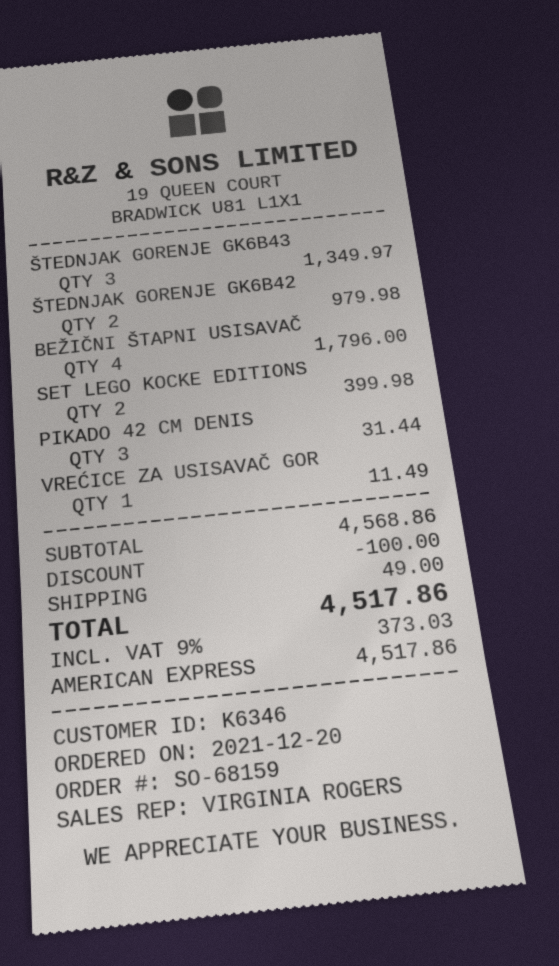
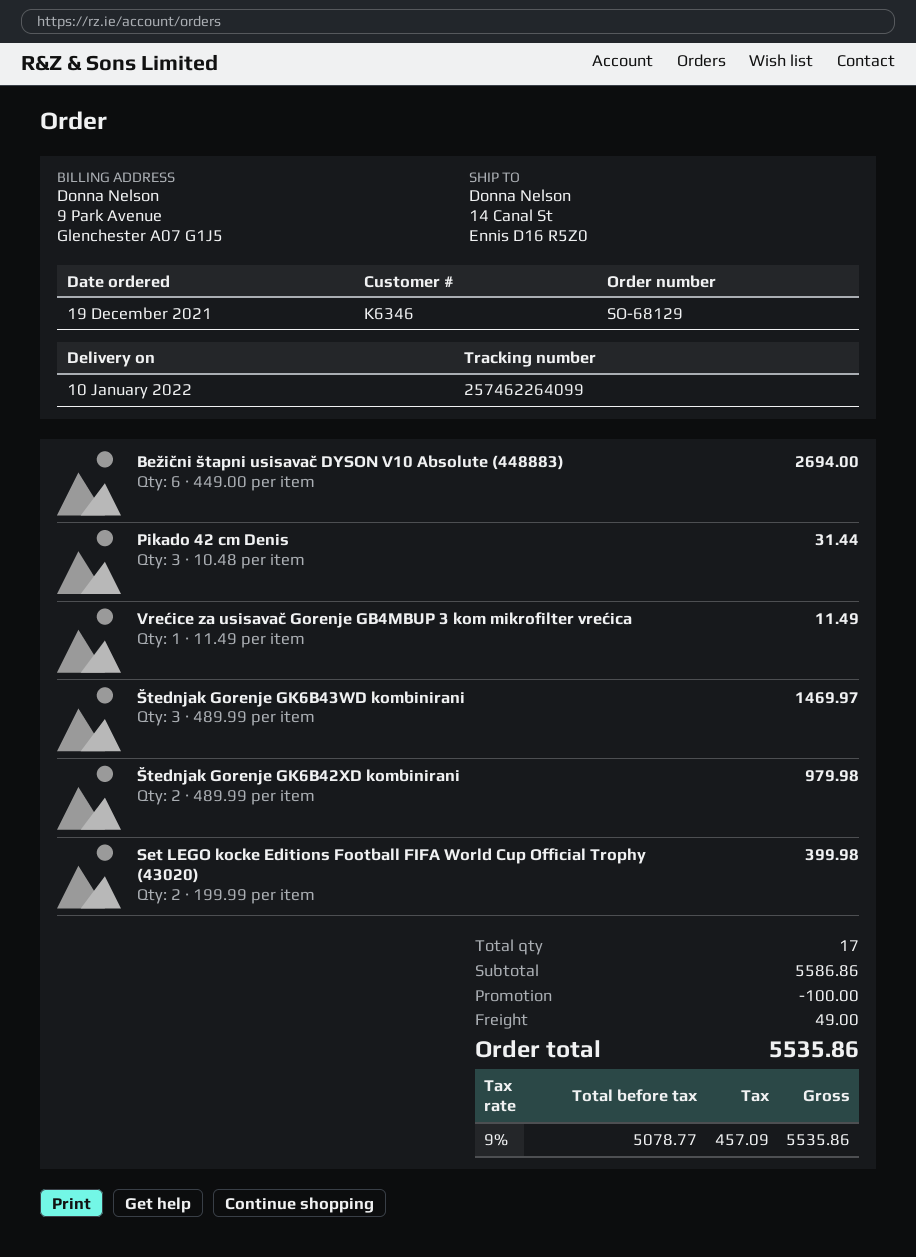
order number: SO-68159 -> SO-68129
order date: 2021-12-20 -> 2021-12-19
ŠTEDNJAK GORENJE GK6B43: 3 for 1349.97 -> 3 for 1469.97
BEŽIČNI ŠTAPNI USISAVAČ: 4 for 1796.00 -> 6 for 2694.00
subtotal: 4568.86 -> 5586.86
tax: 9% = 373.03 -> 9% = 457.09
total: 4517.86 -> 5535.86

